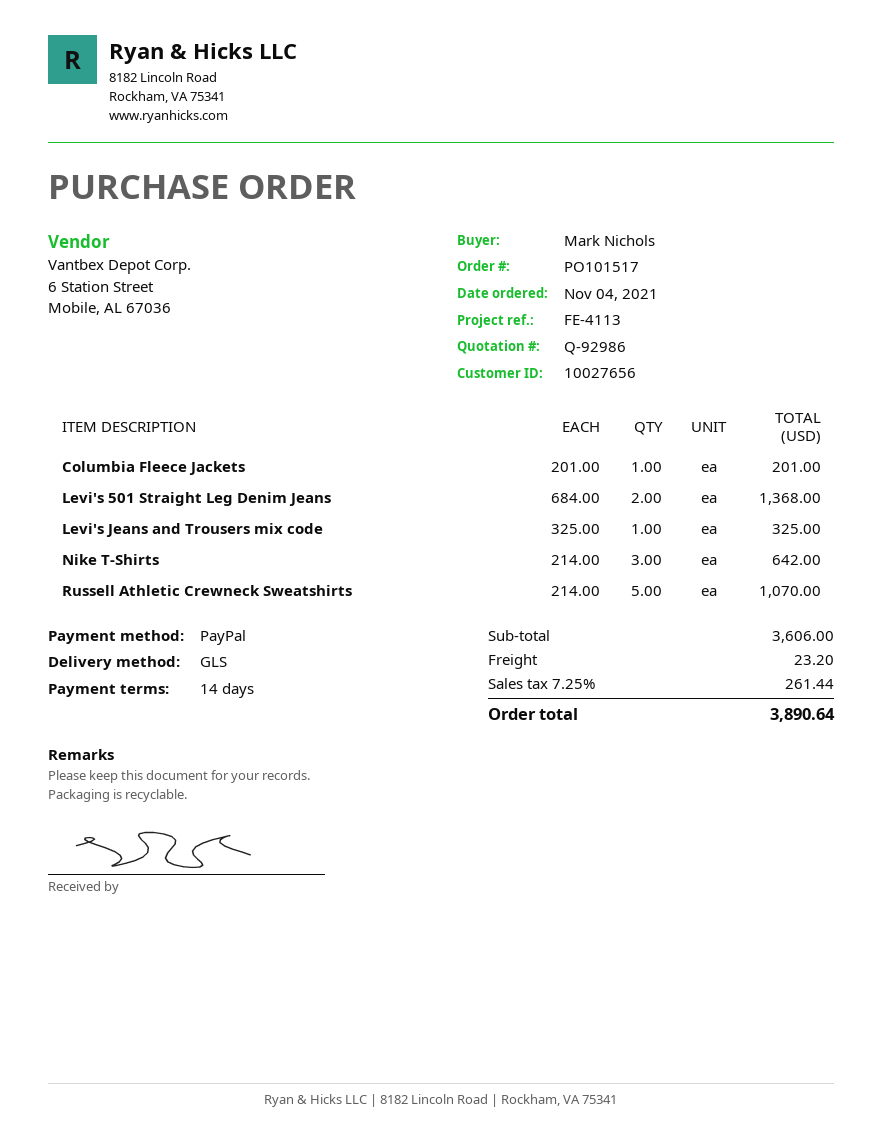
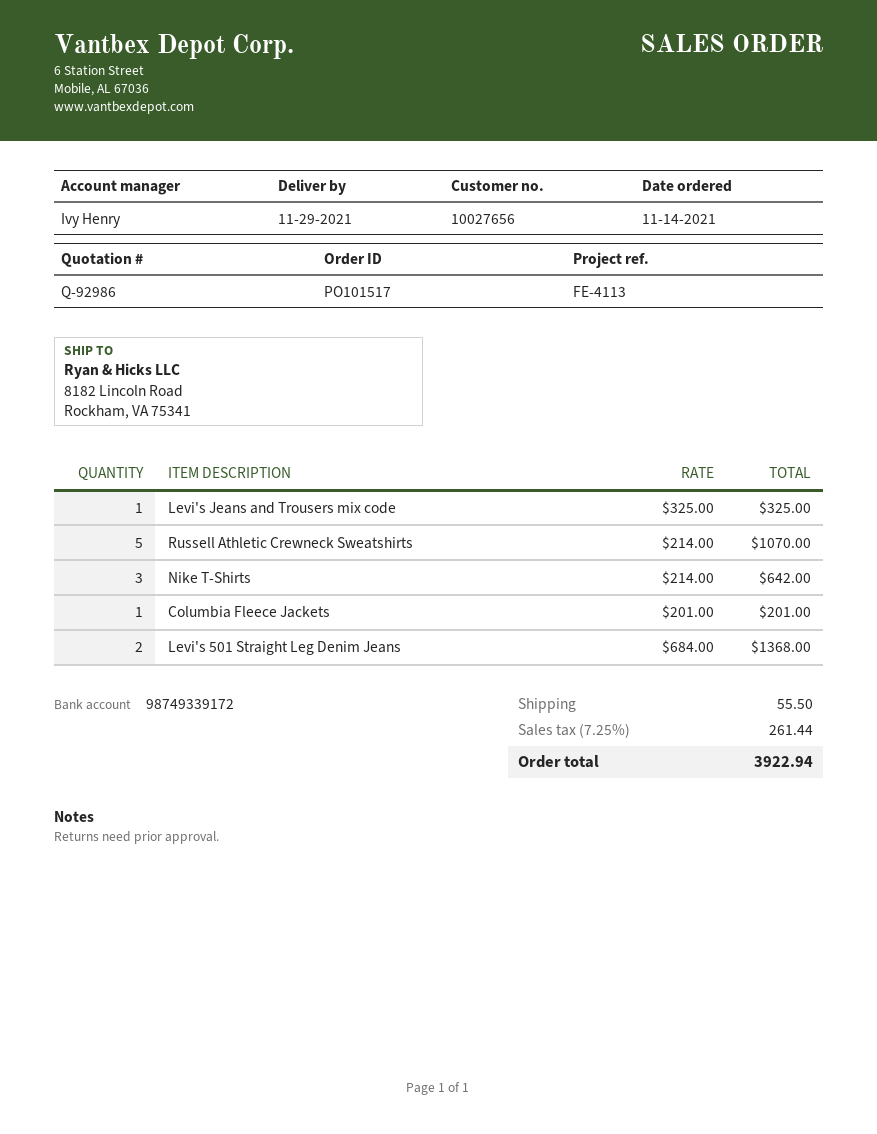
order date: 2021-11-04 -> 2021-11-14
shipping: 23.20 -> 55.50
total: 3890.64 -> 3922.94

